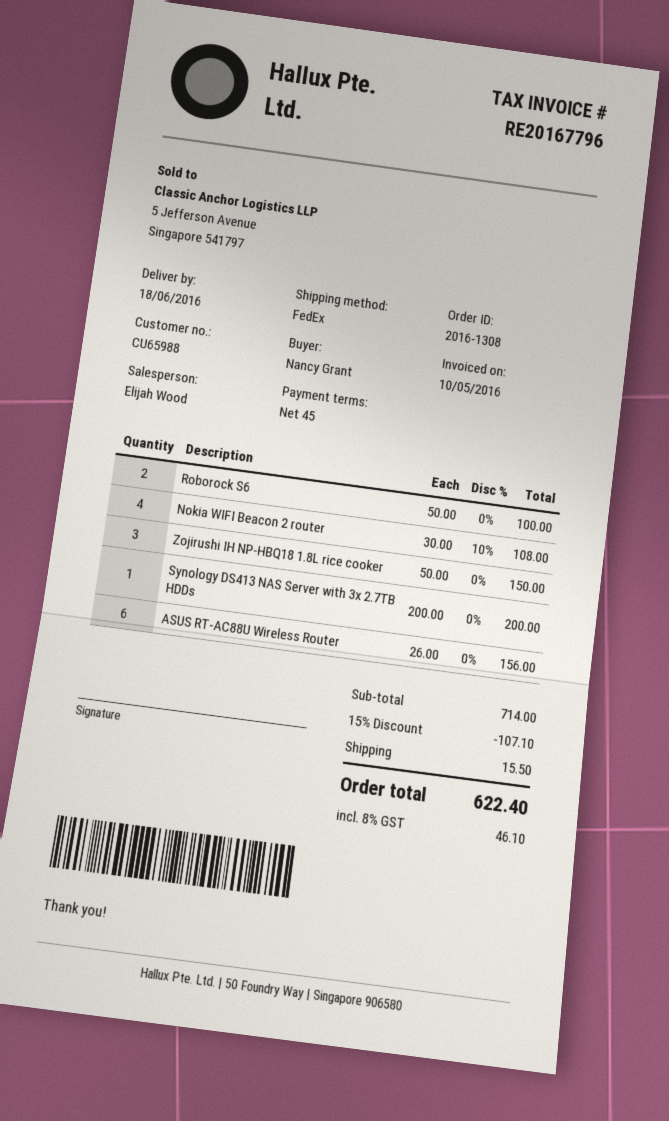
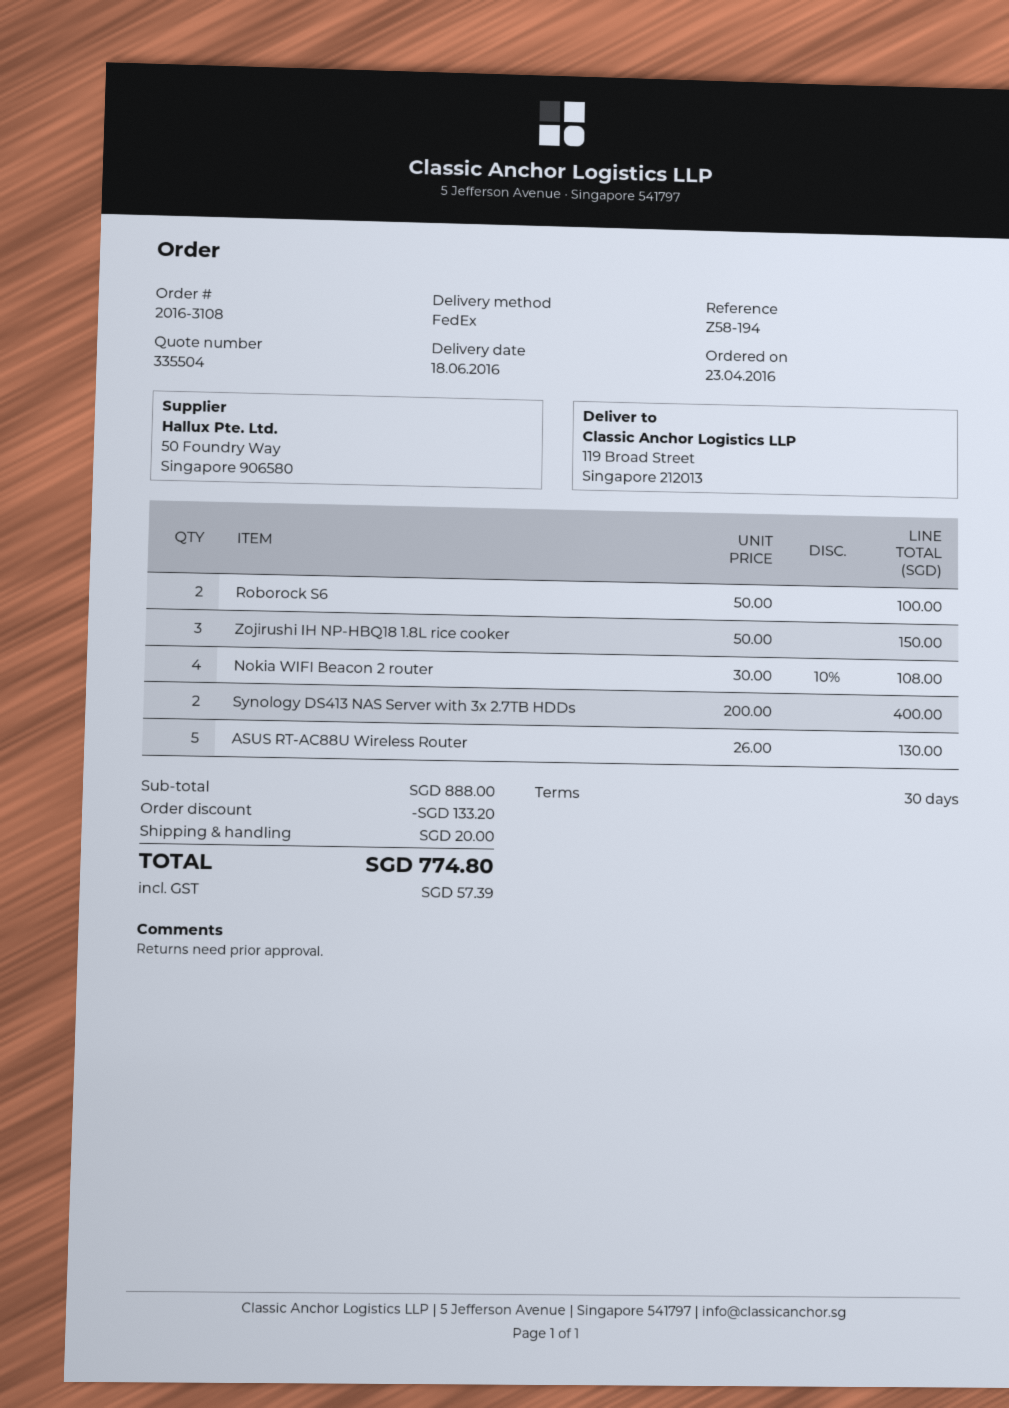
order number: 2016-1308 -> 2016-3108
payment terms: 45 days -> 30 days
Synology DS413 NAS Server with 3x 2.7TB HDDs: 1 x 200.00 = 200.00 -> 2 x 200.00 = 400.00
ASUS RT-AC88U Wireless Router: 6 x 26.00 = 156.00 -> 5 x 26.00 = 130.00
subtotal: 714.00 -> 888.00
discount: 107.10 -> 133.20
shipping: 15.50 -> 20.00
tax: 46.10 -> 57.39
total: 622.40 -> 774.80

